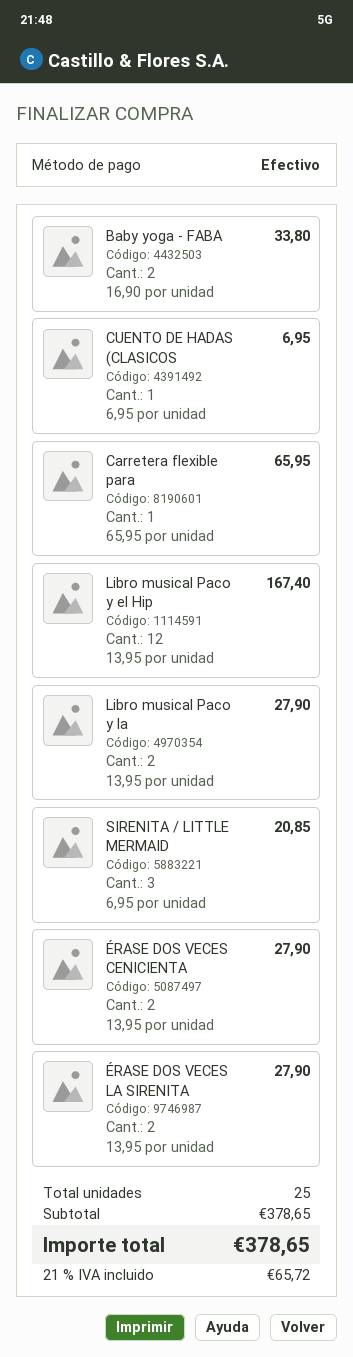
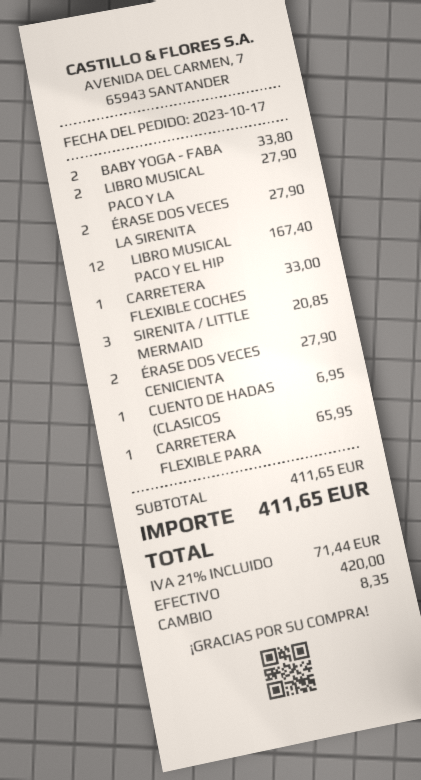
CARRETERA FLEXIBLE COCHES: none -> 1 for 33.00
subtotal: 378.65 -> 411.65
tax: 21% = 65.72 -> 21% = 71.44
total: 378.65 -> 411.65

